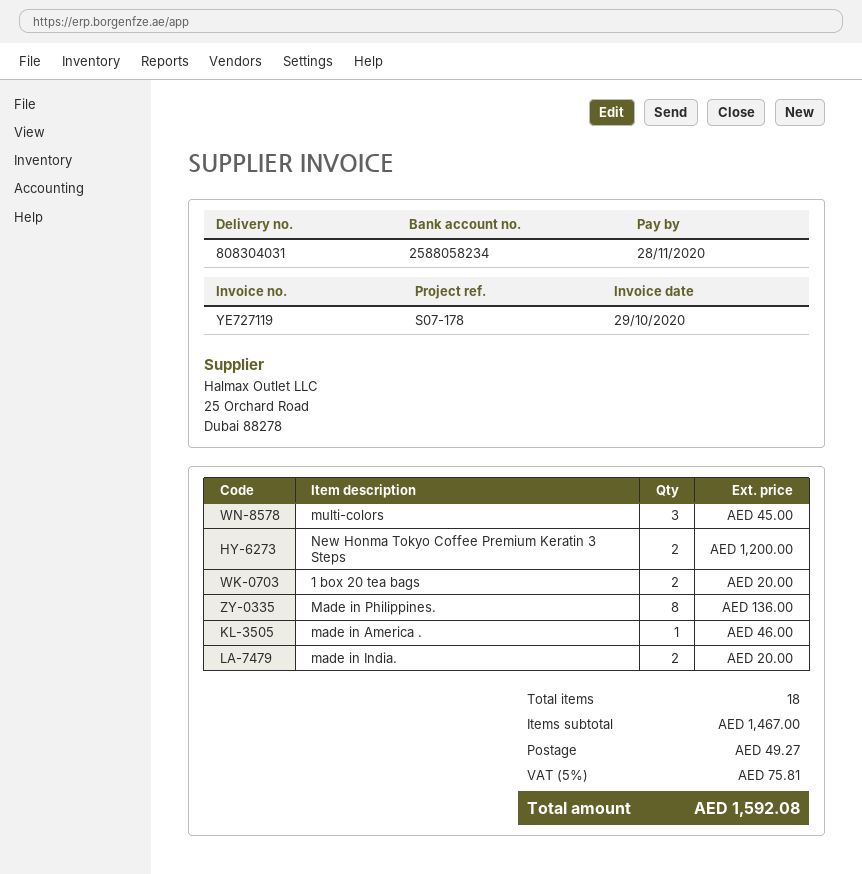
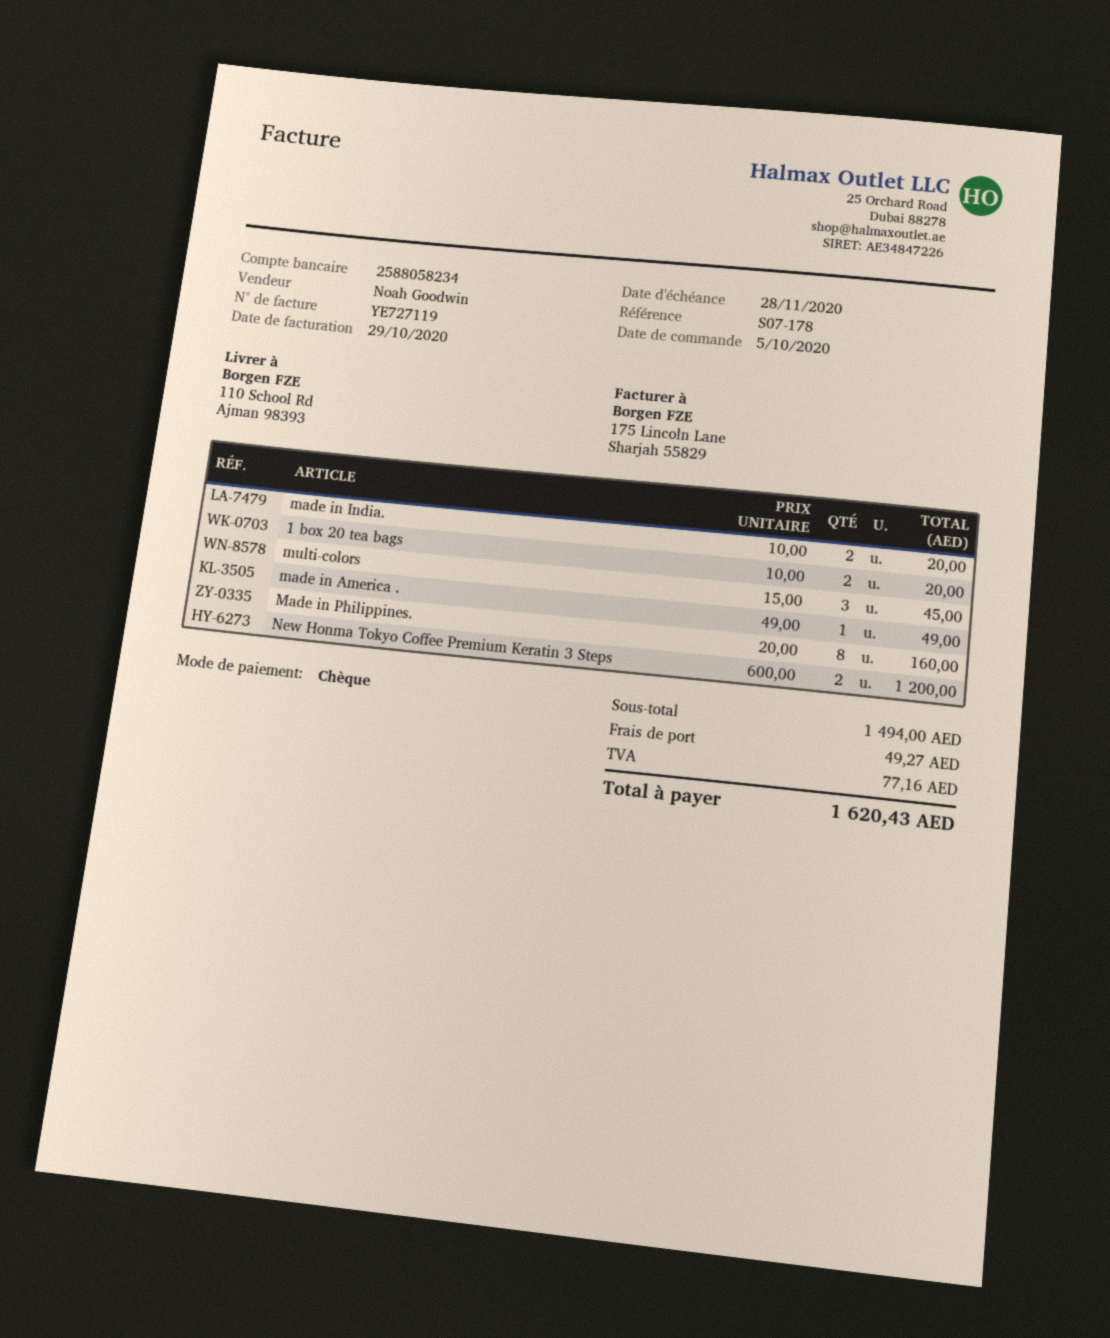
Made in Philippines.: 8 for 136.00 -> 8 for 160.00
made in America .: 1 for 46.00 -> 1 for 49.00
subtotal: 1467.00 -> 1494.00
tax: 75.81 -> 77.16
total: 1592.08 -> 1620.43

